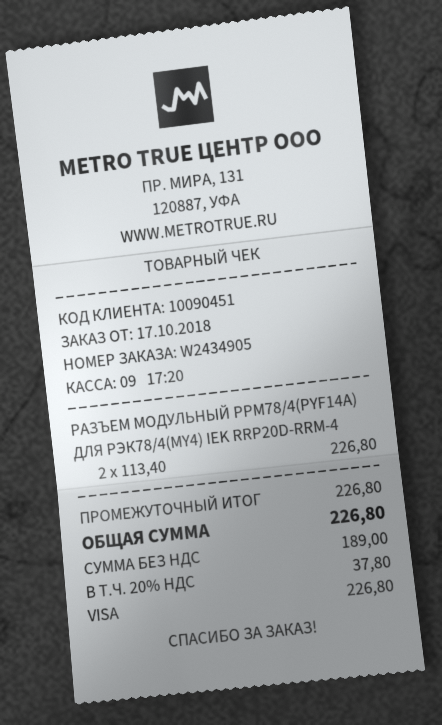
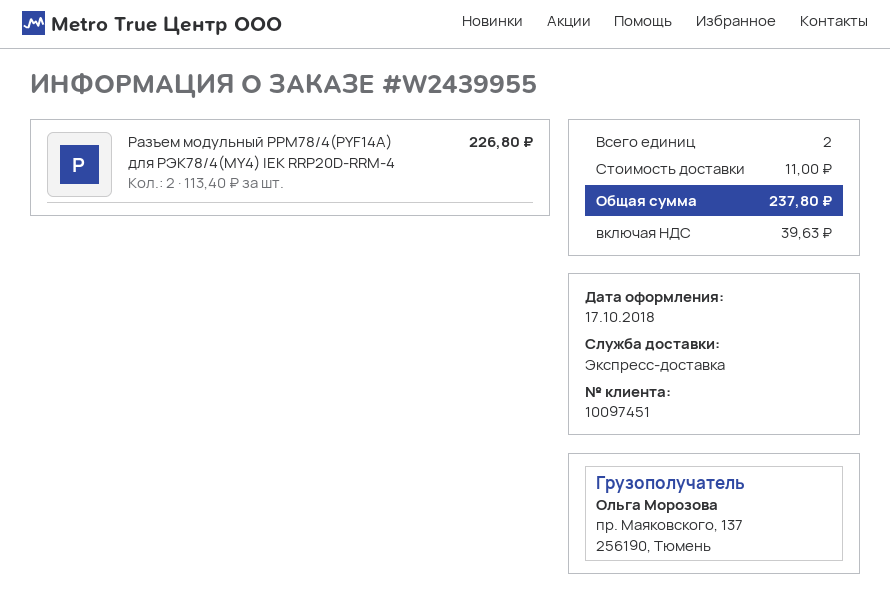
order number: W2434905 -> W2439955
customer number: 10090451 -> 10097451
shipping: none -> 11.00
tax: 37.80 -> 39.63
total: 226.80 -> 237.80

